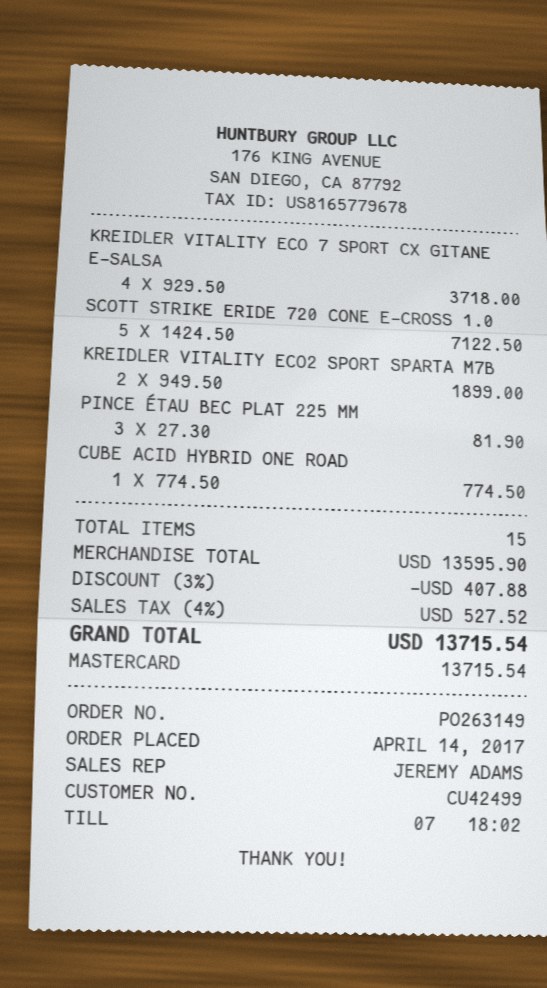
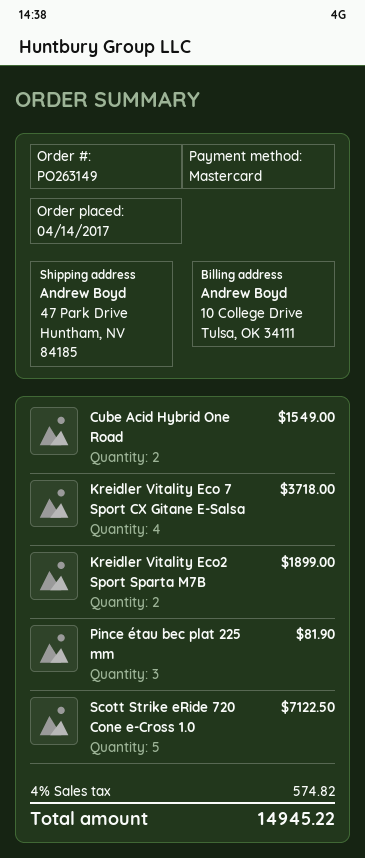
CUBE ACID HYBRID ONE ROAD: 1 for 774.50 -> 2 for 1549.00
discount: 3% = 407.88 -> none
tax: 4% = 527.52 -> 4% = 574.82
total: 13715.54 -> 14945.22

